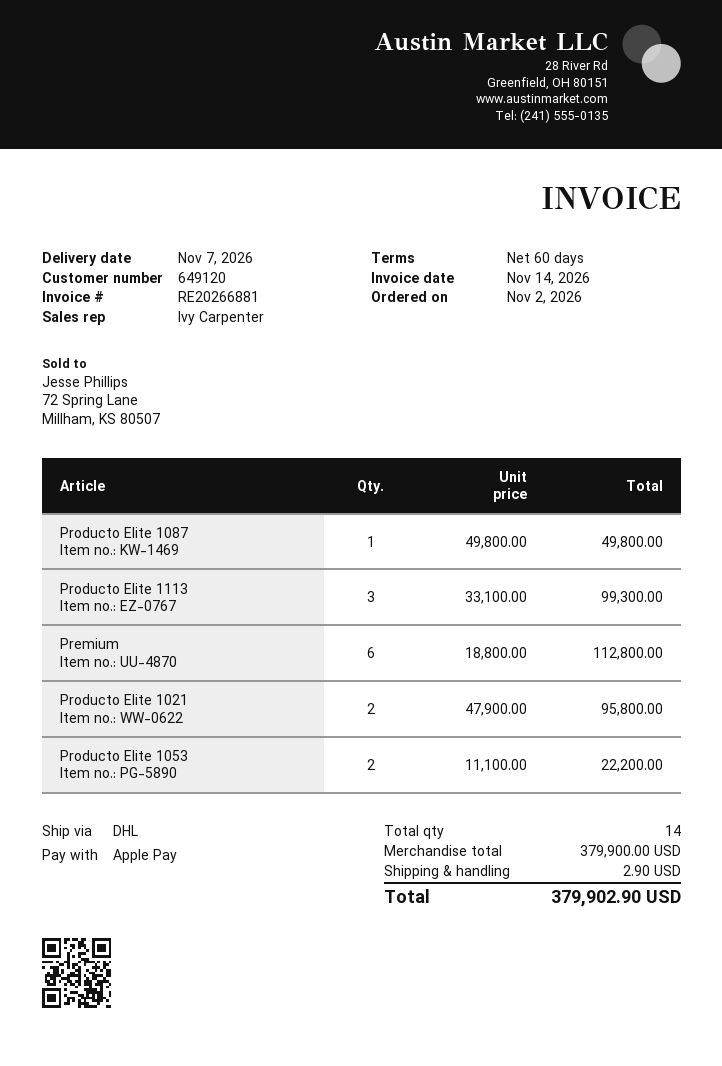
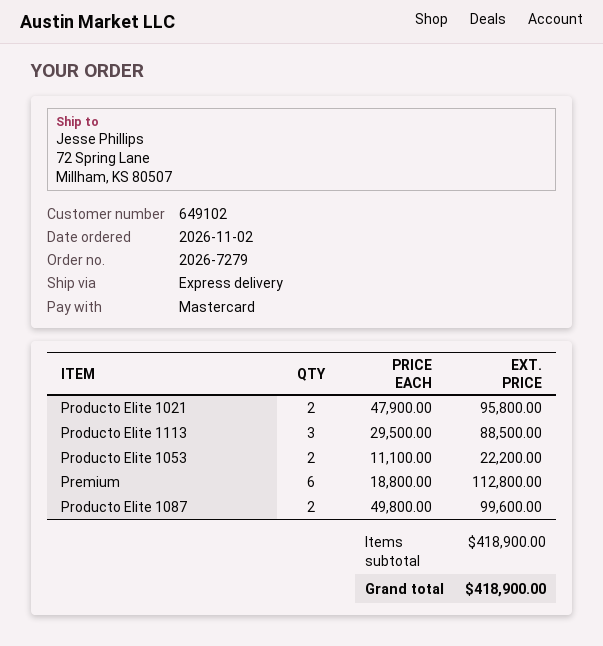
customer number: 649120 -> 649102
payment method: Apple Pay -> Mastercard
shipping method: DHL -> express
Producto Elite 1087: 1 x 49800.00 = 49800.00 -> 2 x 49800.00 = 99600.00
Producto Elite 1113: 3 x 33100.00 = 99300.00 -> 3 x 29500.00 = 88500.00
subtotal: 379900.00 -> 418900.00
shipping: 2.90 -> none
total: 379902.90 -> 418900.00

